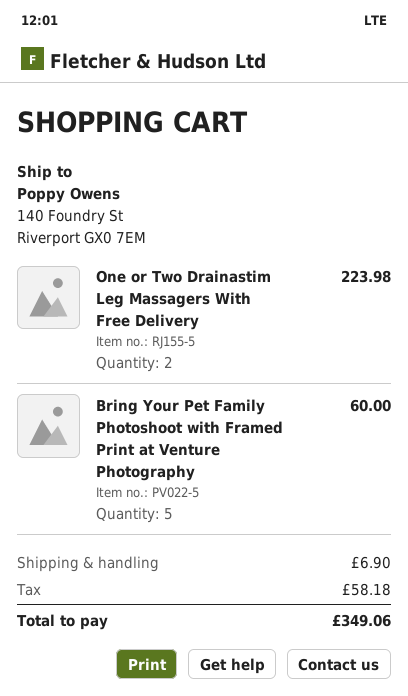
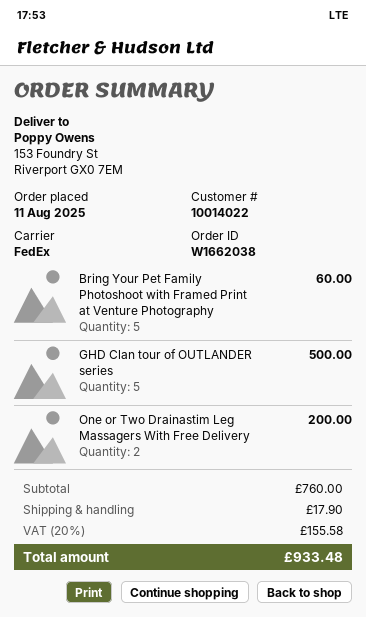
ship to: 140 Foundry St, Riverport GX0 7EM -> 153 Foundry St, Riverport GX0 7EM
One or Two Drainastim Leg Massagers With Free Delivery: 2 for 223.98 -> 2 for 200.00
GHD Clan tour of OUTLANDER series: none -> 5 for 500.00
shipping: 6.90 -> 17.90
tax: 58.18 -> 155.58
total: 349.06 -> 933.48

